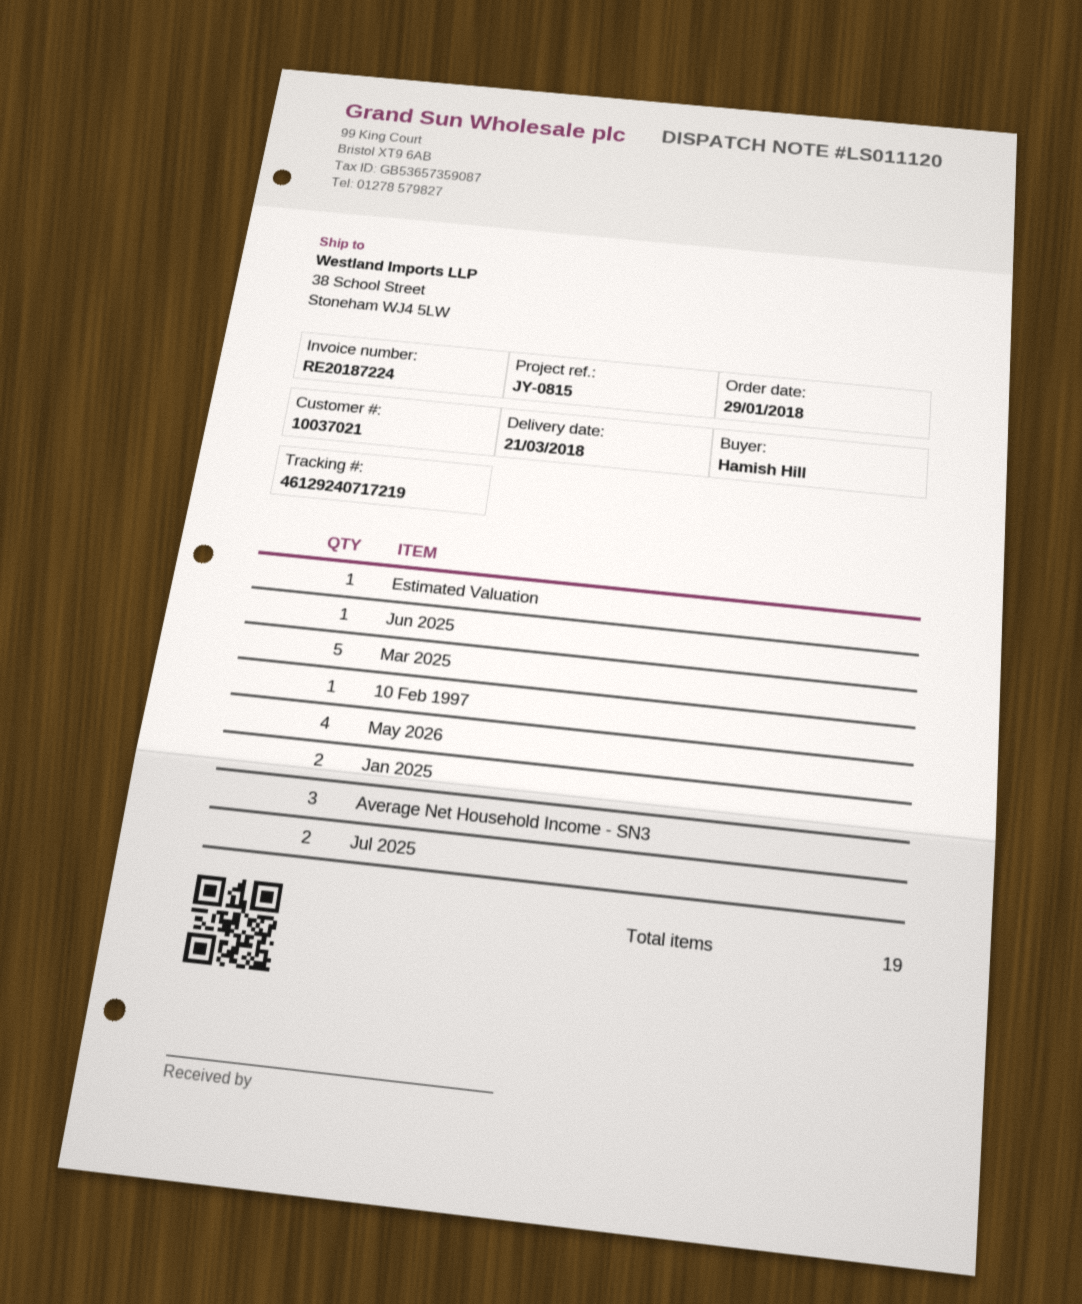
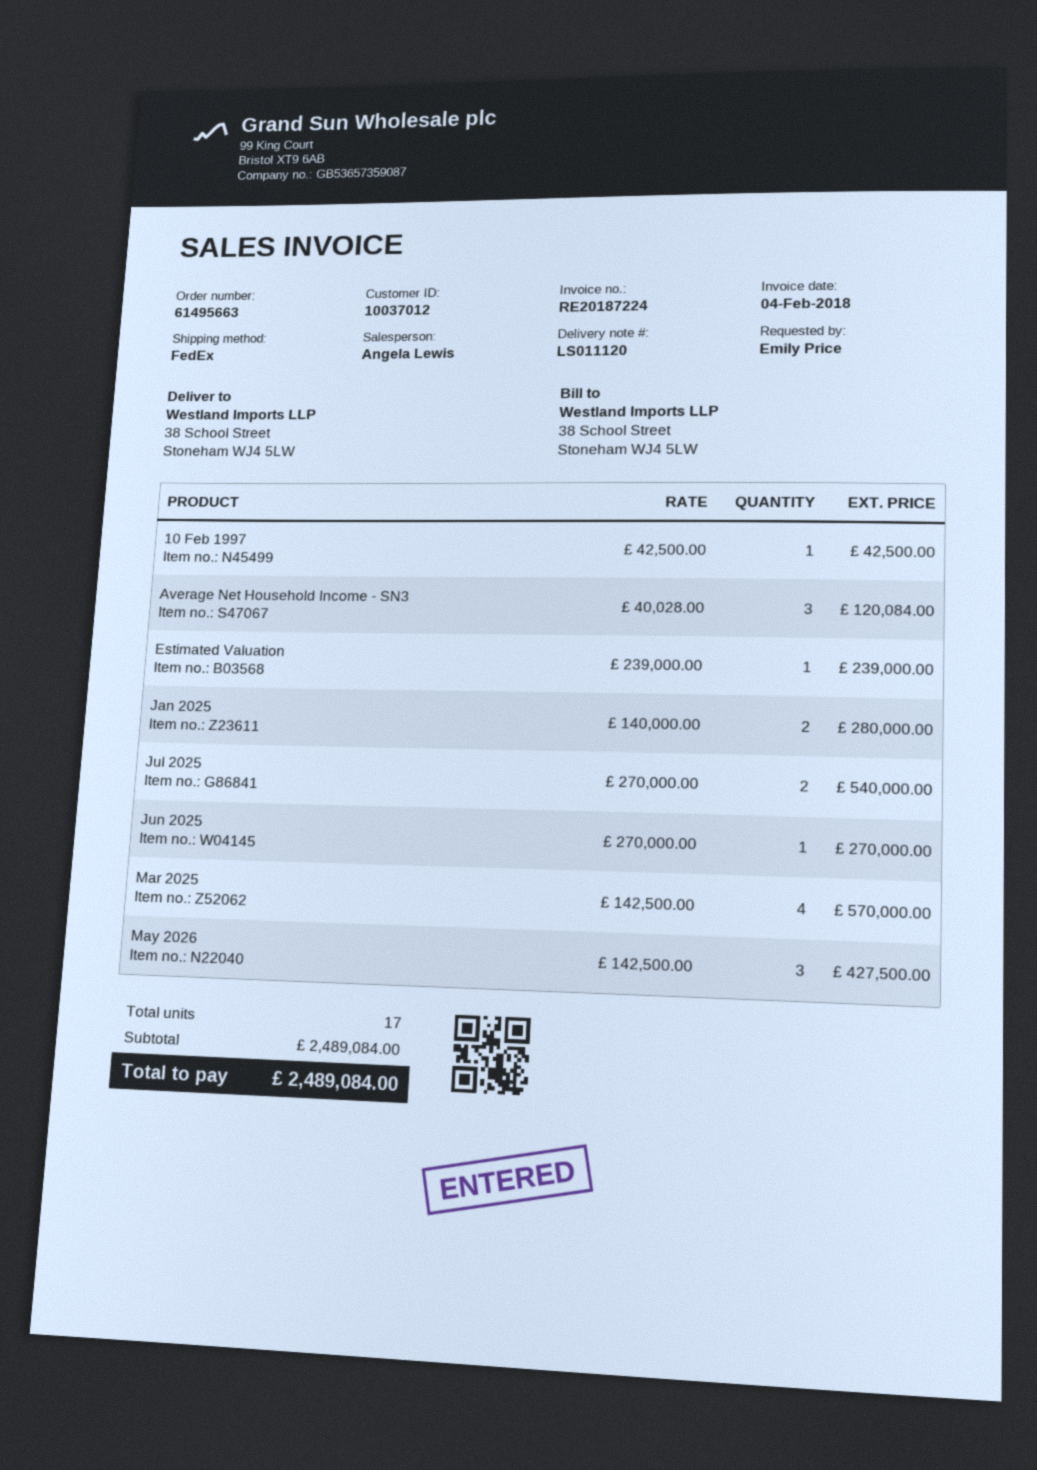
customer number: 10037021 -> 10037012
ordered by: Hamish Hill -> Emily Price
Mar 2025: 5 -> 4
May 2026: 4 -> 3
total quantity: 19 -> 17

